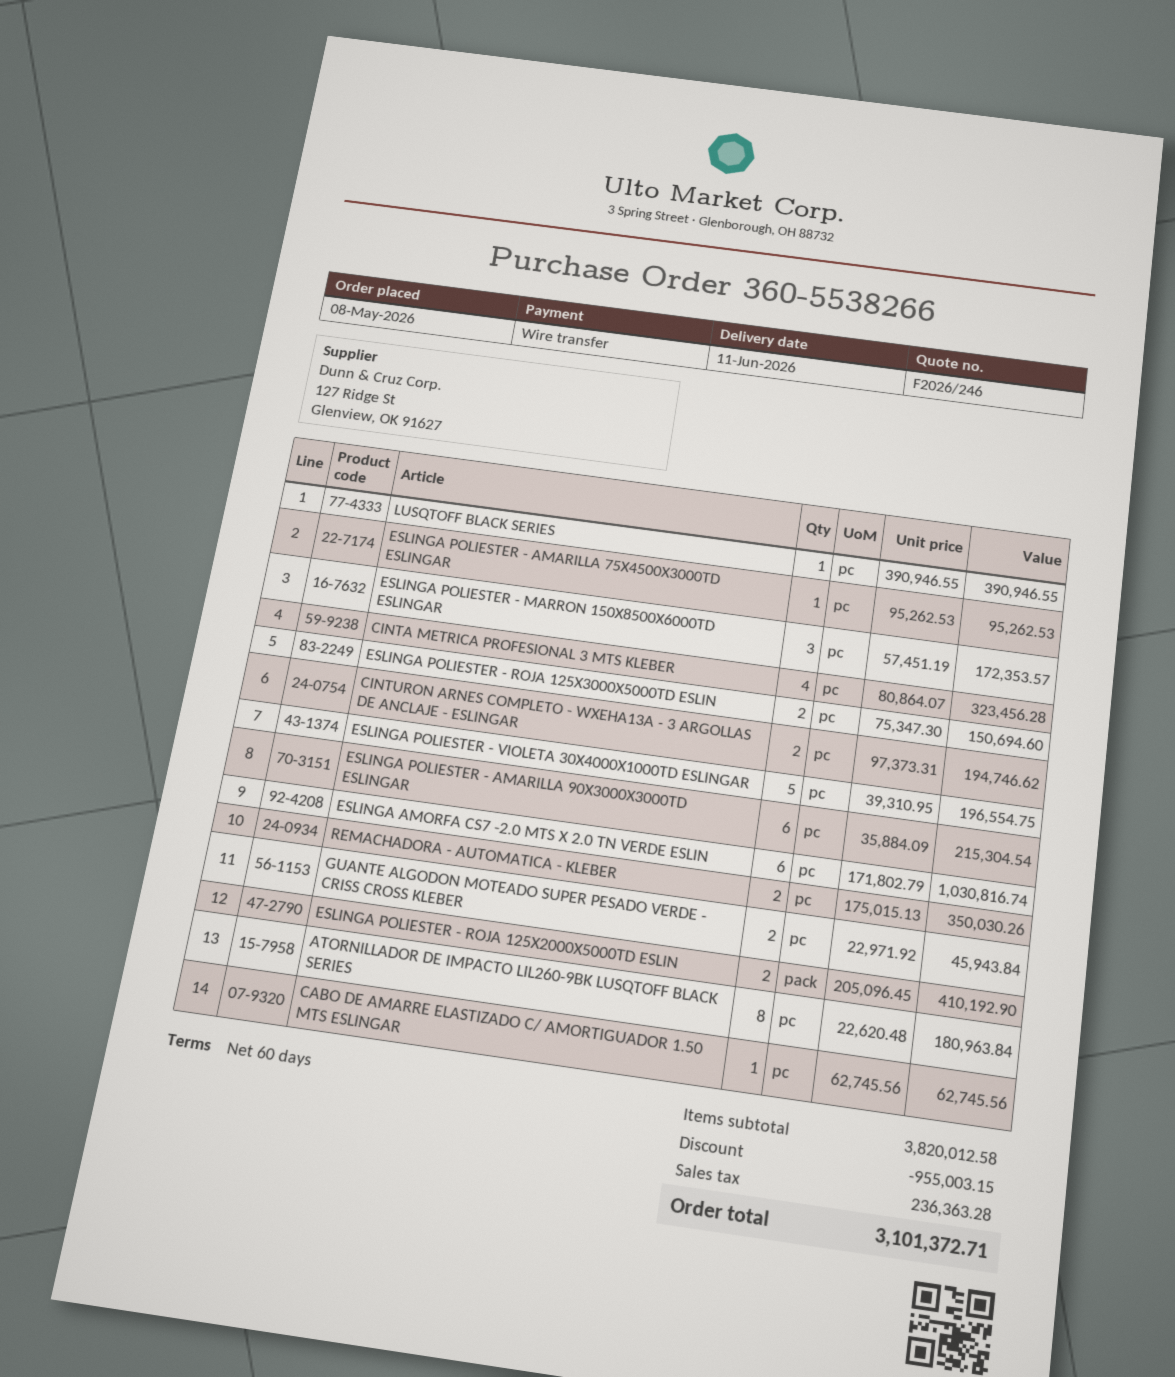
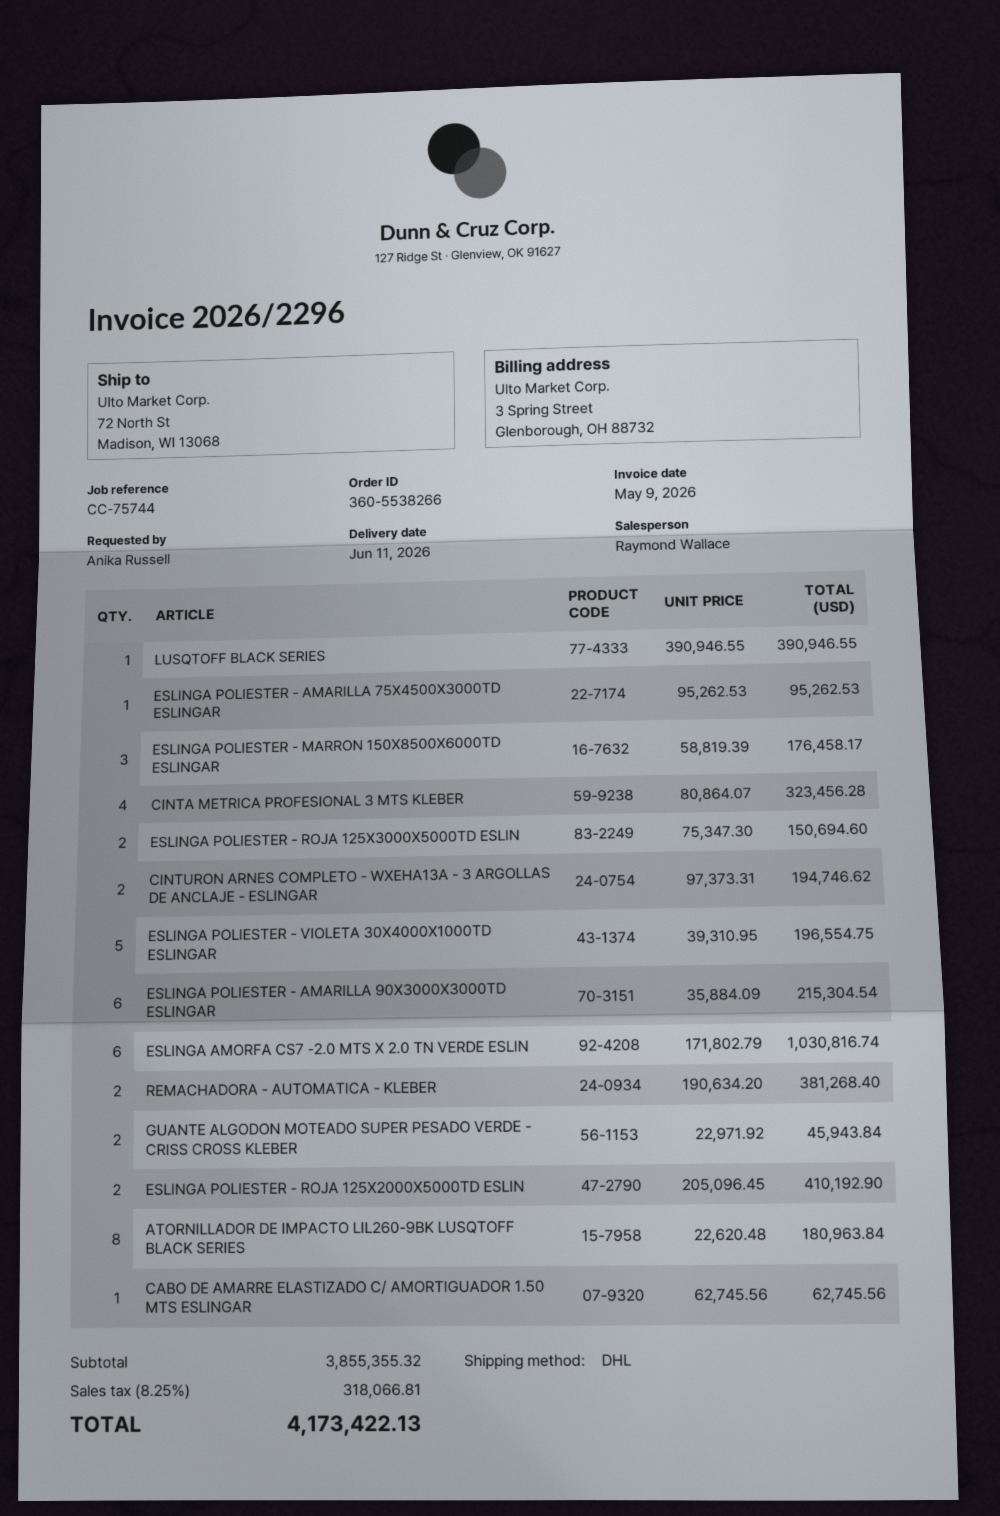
ESLINGA POLIESTER - MARRON 150X8500X6000TD ESLINGAR: 3 x 57451.19 = 172353.57 -> 3 x 58819.39 = 176458.17
REMACHADORA - AUTOMATICA - KLEBER: 2 x 175015.13 = 350030.26 -> 2 x 190634.20 = 381268.40
subtotal: 3820012.58 -> 3855355.32
discount: 955003.15 -> none
tax: 236363.28 -> 318066.81
total: 3101372.71 -> 4173422.13

